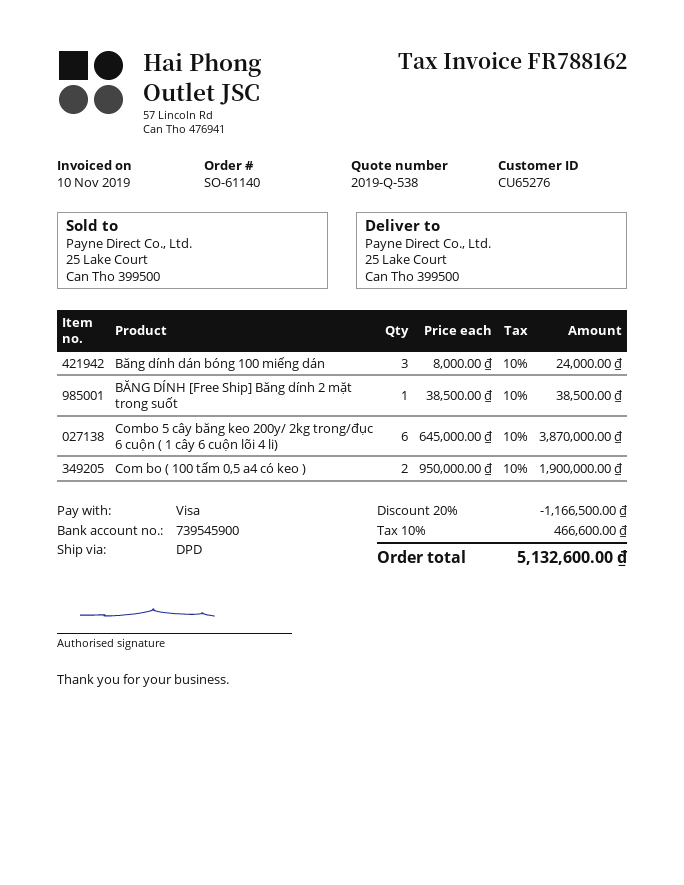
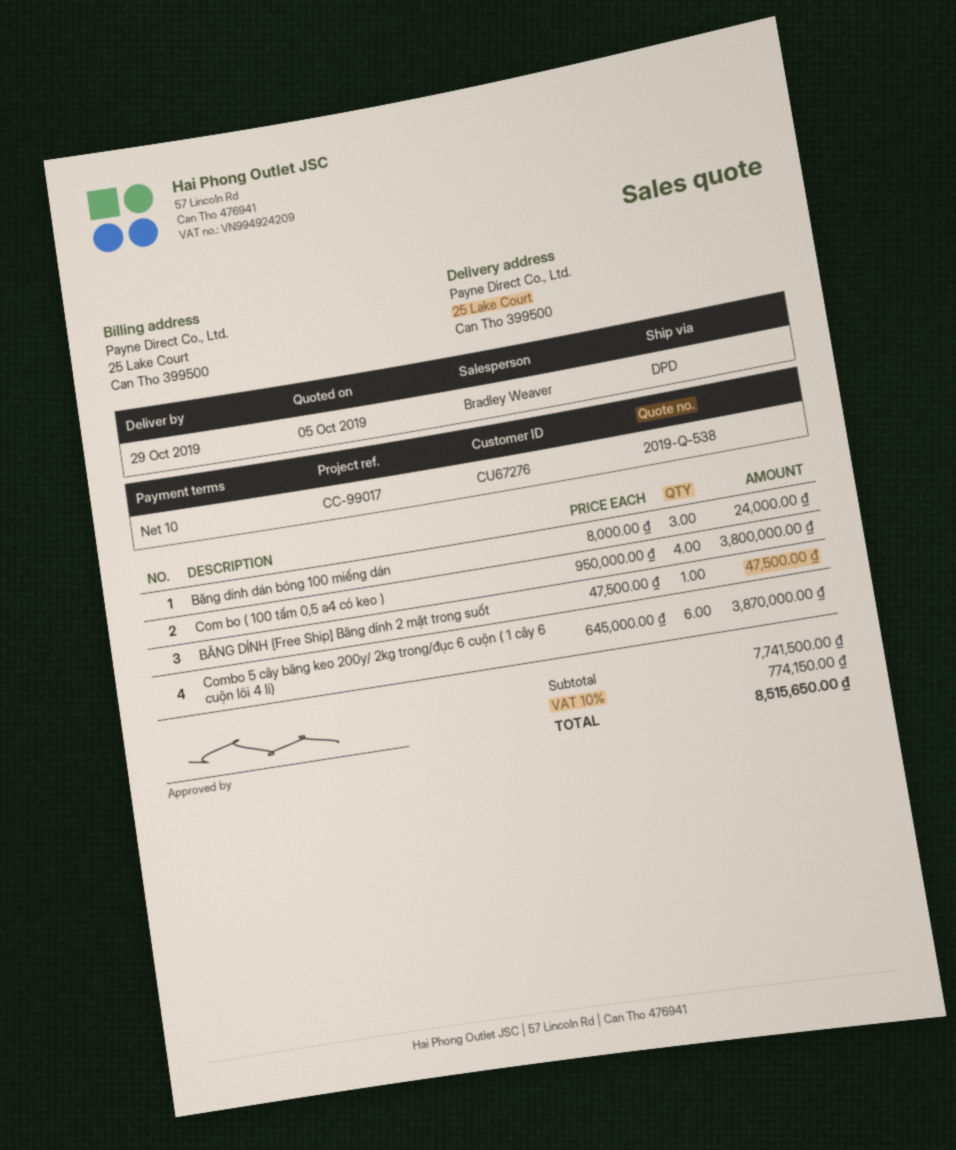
customer number: CU65276 -> CU67276
BĂNG DÍNH [Free Ship] Băng dính 2 mặt trong suốt: 1 x 38500.00 = 38500.00 -> 1 x 47500.00 = 47500.00
Com bo ( 100 tấm 0,5 a4 có keo ): 2 x 950000.00 = 1900000.00 -> 4 x 950000.00 = 3800000.00
discount: 20% = 1166500.00 -> none
tax: 10% = 466600.00 -> 10% = 774150.00
total: 5132600.00 -> 8515650.00

